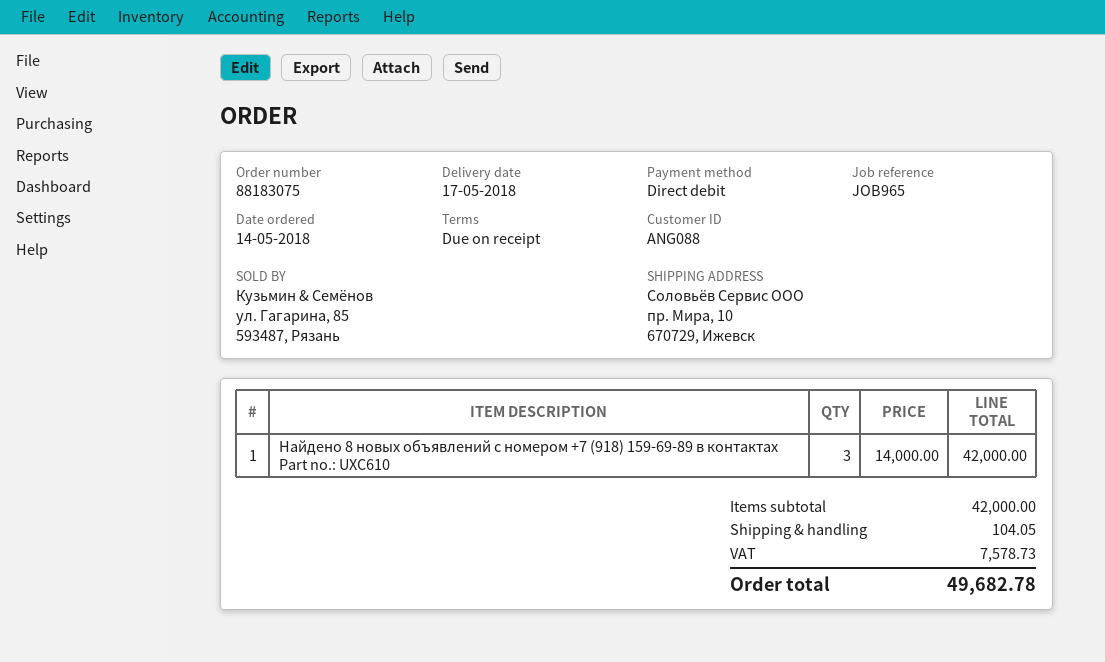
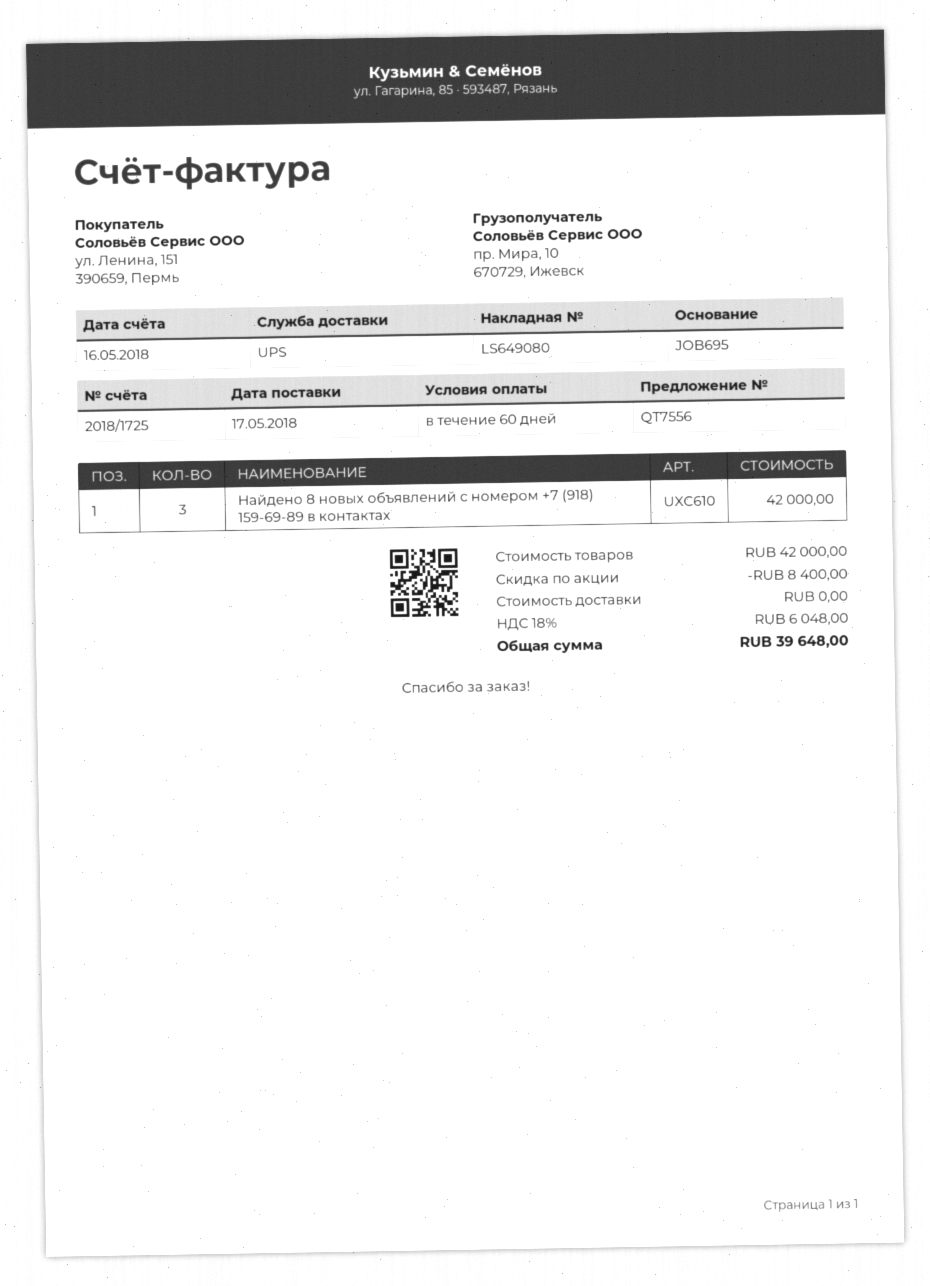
payment terms: on receipt -> 60 days
reference: JOB965 -> JOB695
discount: none -> 8400.00
shipping: 104.05 -> 0.00
tax: 7578.73 -> 6048.00
total: 49682.78 -> 39648.00

